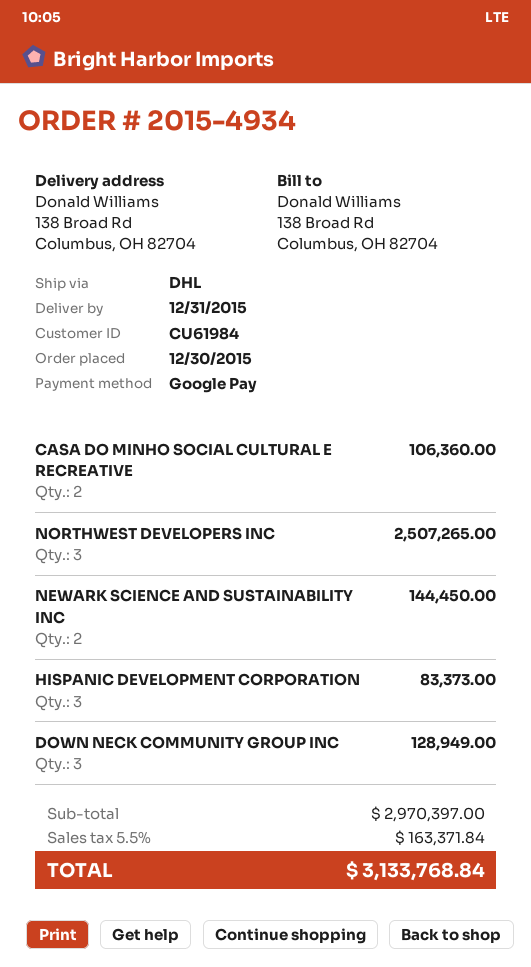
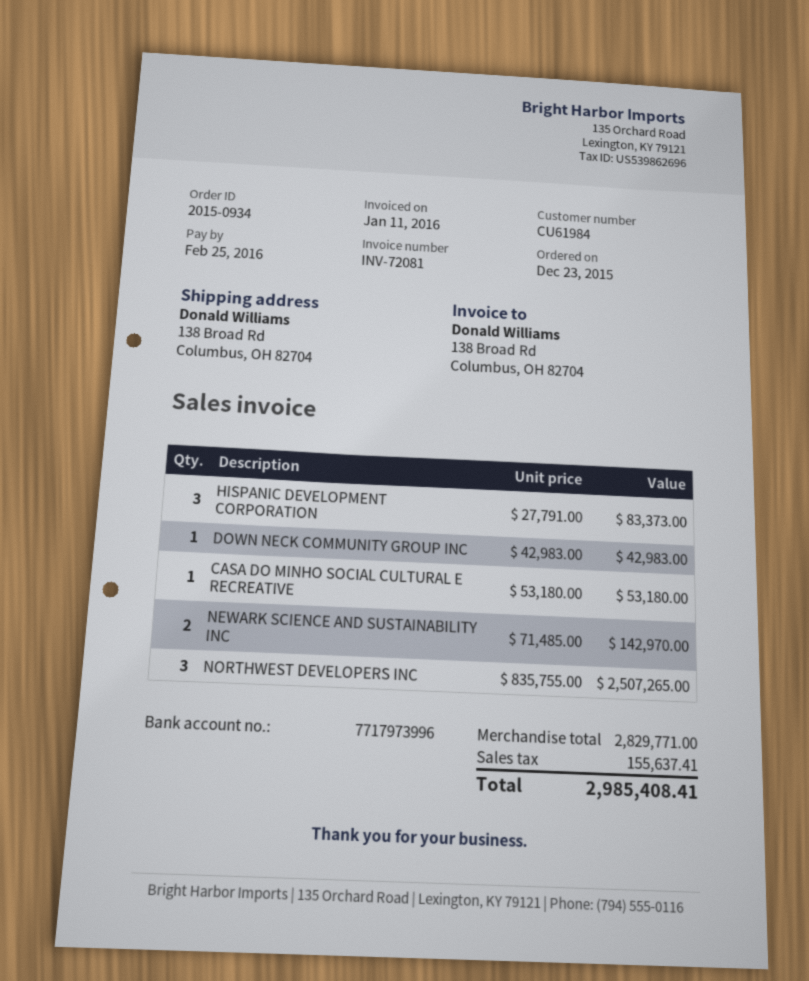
order number: 2015-4934 -> 2015-0934
order date: 2015-12-30 -> 2015-12-23
CASA DO MINHO SOCIAL CULTURAL E RECREATIVE: 2 for 106360.00 -> 1 for 53180.00
NEWARK SCIENCE AND SUSTAINABILITY INC: 2 for 144450.00 -> 2 for 142970.00
DOWN NECK COMMUNITY GROUP INC: 3 for 128949.00 -> 1 for 42983.00
subtotal: 2970397.00 -> 2829771.00
tax: 163371.84 -> 155637.41
total: 3133768.84 -> 2985408.41

